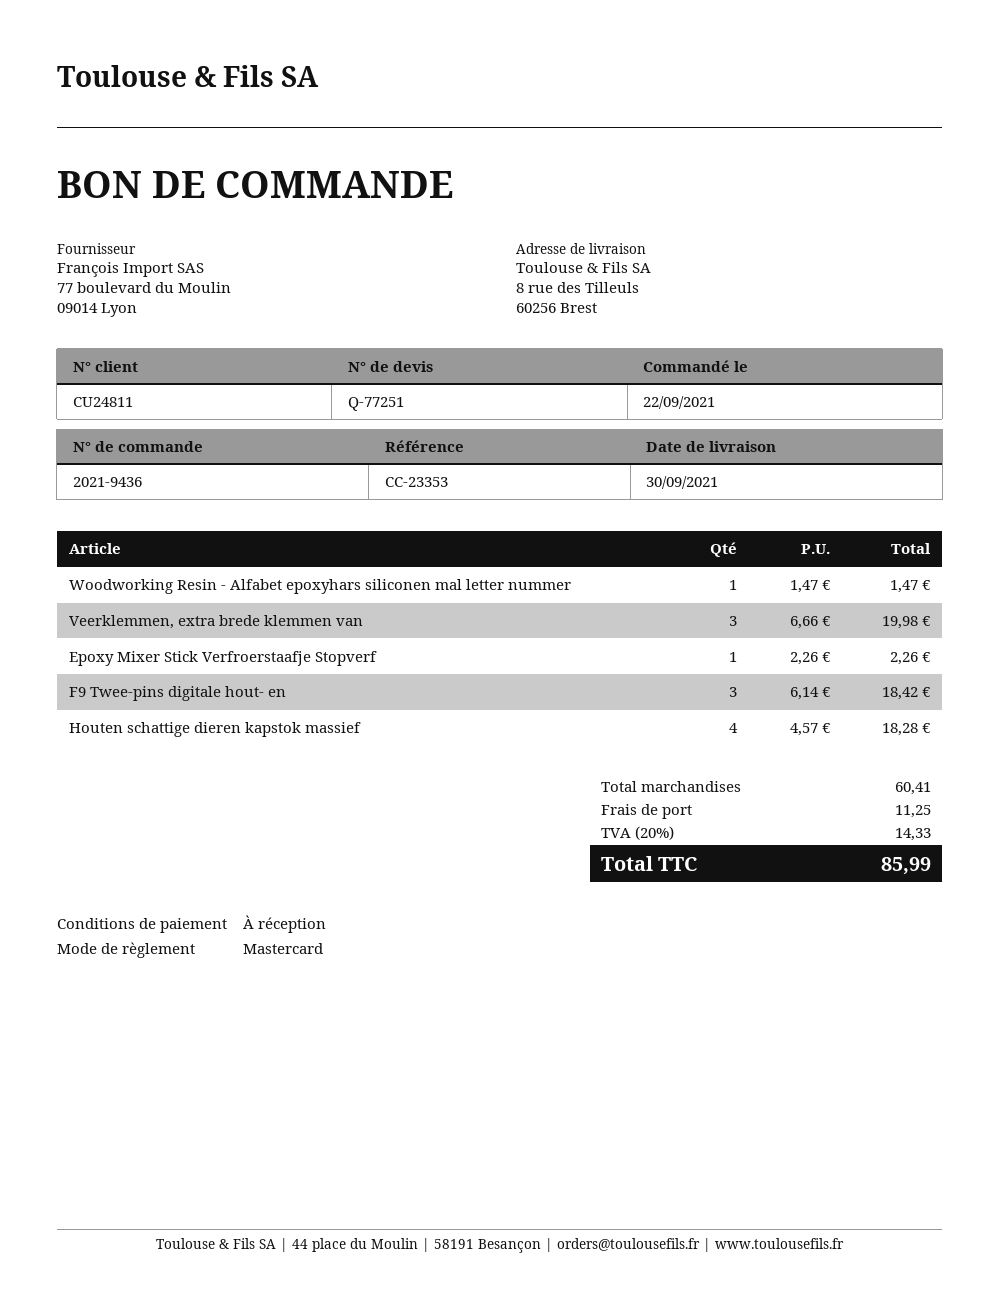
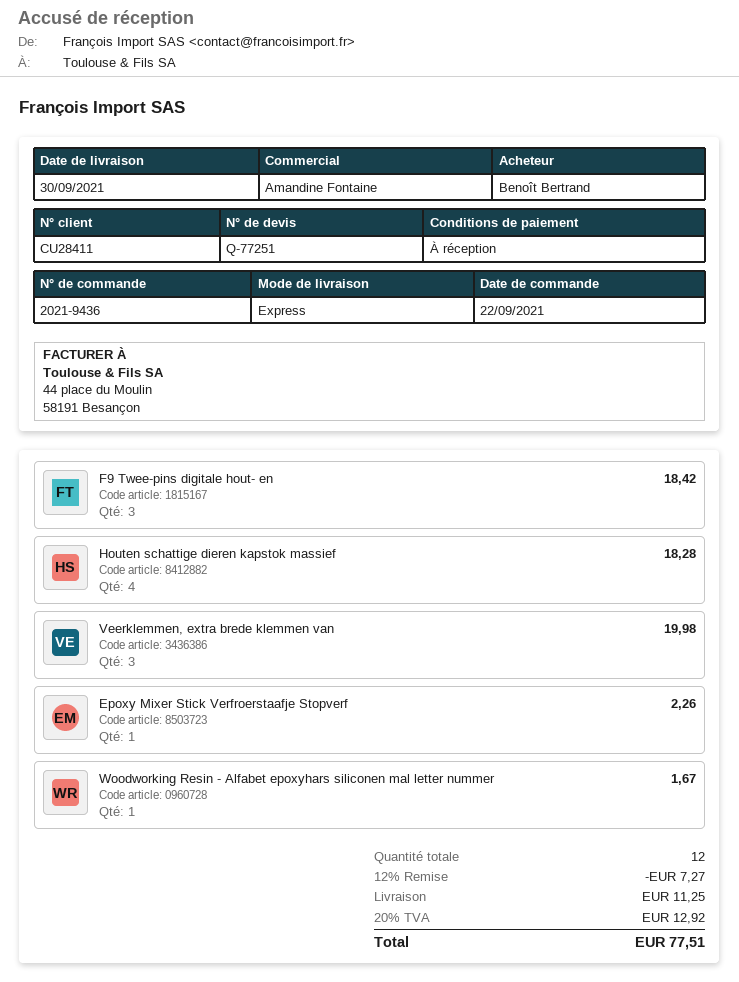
customer number: CU24811 -> CU28411
Woodworking Resin - Alfabet epoxyhars siliconen mal letter nummer: 1 for 1.47 -> 1 for 1.67
discount: none -> 12% = 7.27
tax: 20% = 14.33 -> 20% = 12.92
total: 85.99 -> 77.51

